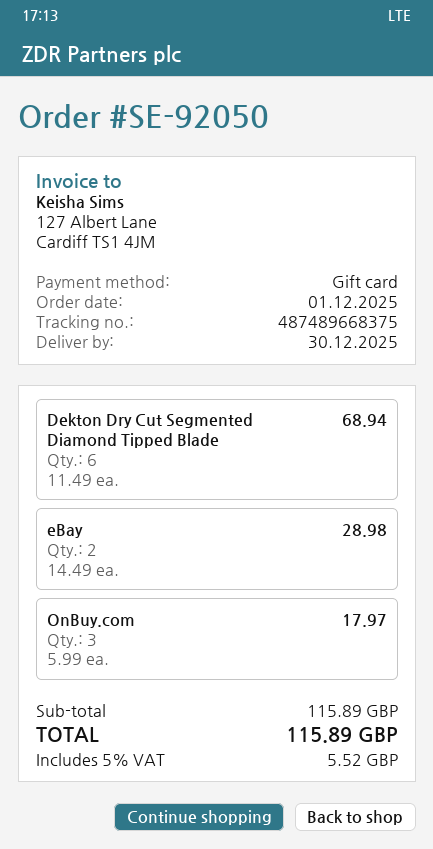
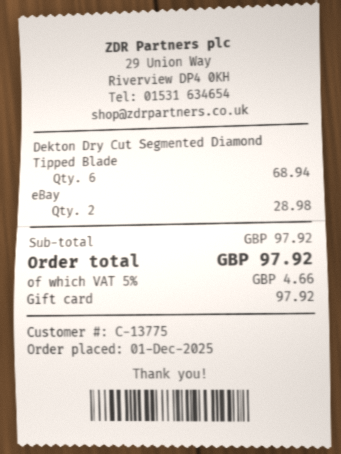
OnBuy.com: 3 for 17.97 -> none
subtotal: 115.89 -> 97.92
tax: 5% = 5.52 -> 5% = 4.66
total: 115.89 -> 97.92

